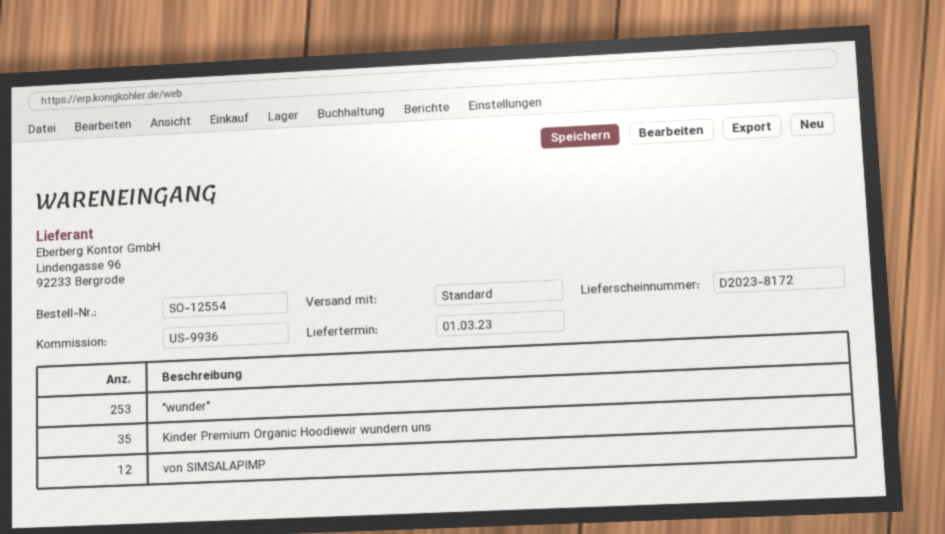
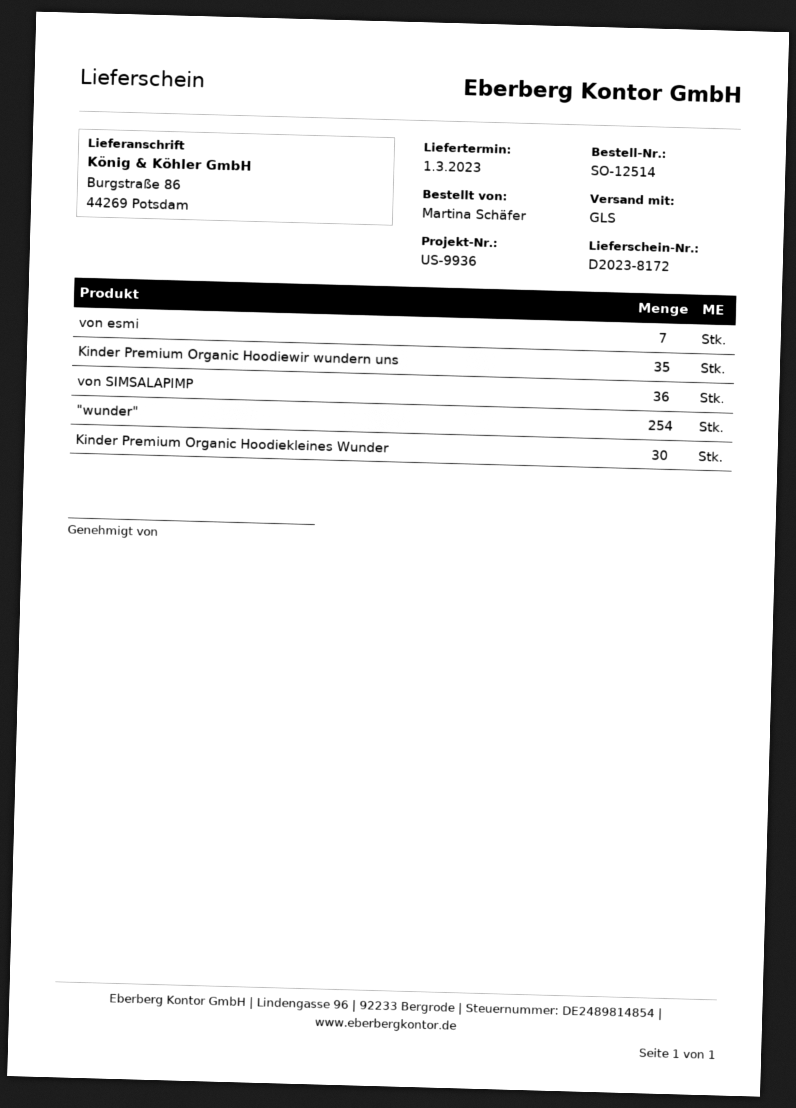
order number: SO-12554 -> SO-12514
shipping method: standard -> GLS
"wunder": 253 -> 254
von SIMSALAPIMP: 12 -> 36
von esmi: none -> 7
Kinder Premium Organic Hoodiekleines Wunder: none -> 30

